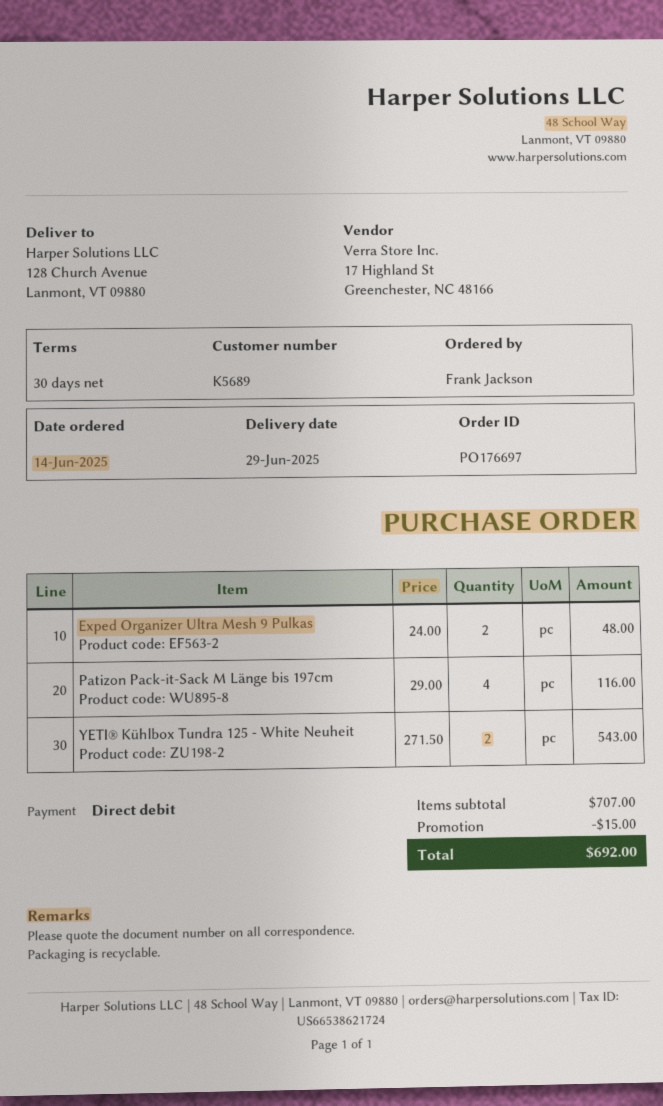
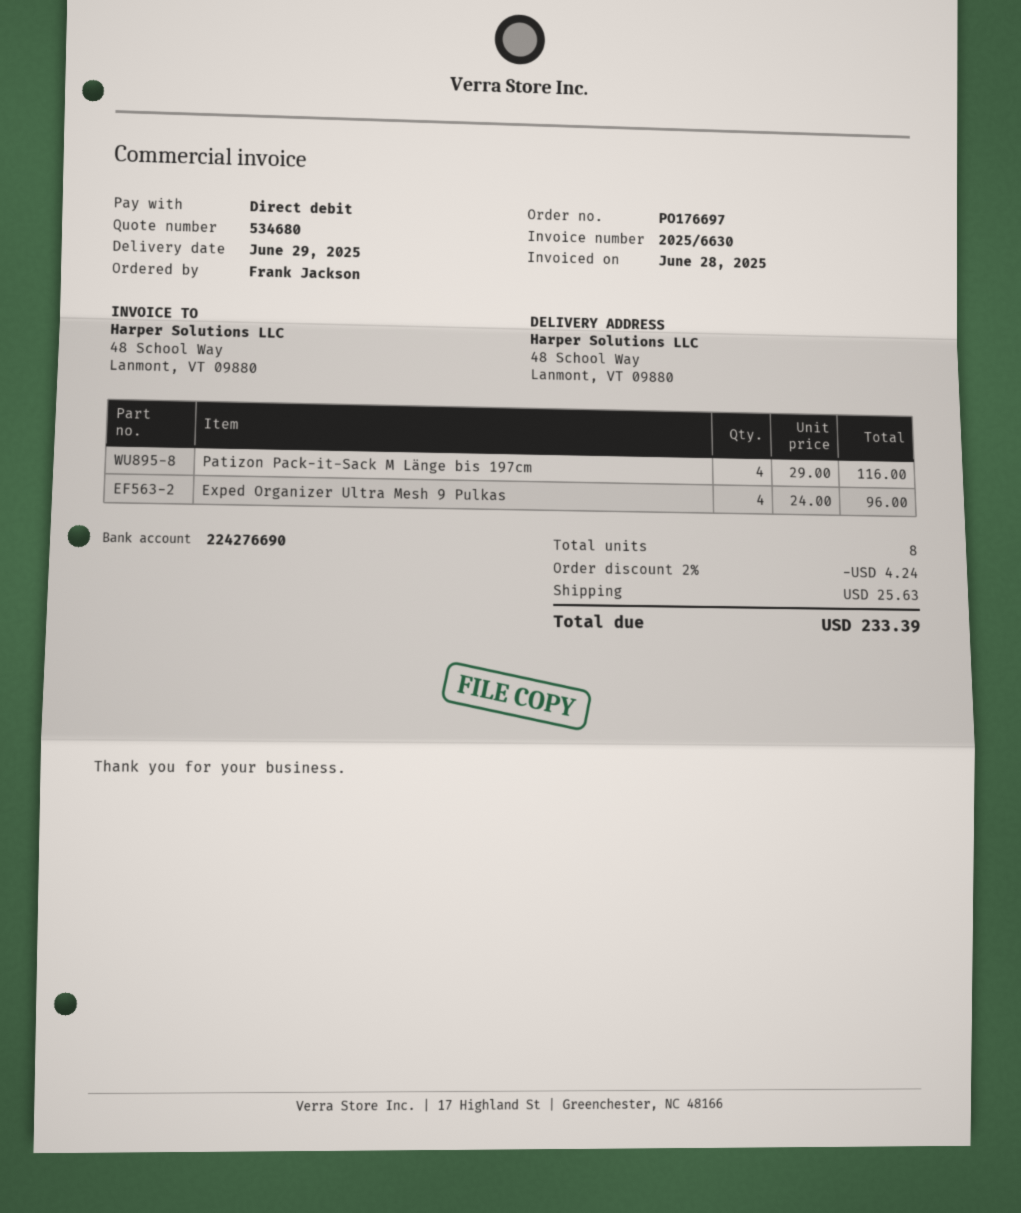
ship to: 128 Church Avenue, Lanmont, VT 09880 -> 48 School Way, Lanmont, VT 09880
Exped Organizer Ultra Mesh 9 Pulkas: 2 x 24.00 = 48.00 -> 4 x 24.00 = 96.00
YETI® Kühlbox Tundra 125 - White Neuheit: 2 x 271.50 = 543.00 -> none
discount: 15.00 -> 4.24
shipping: none -> 25.63
total: 692.00 -> 233.39

